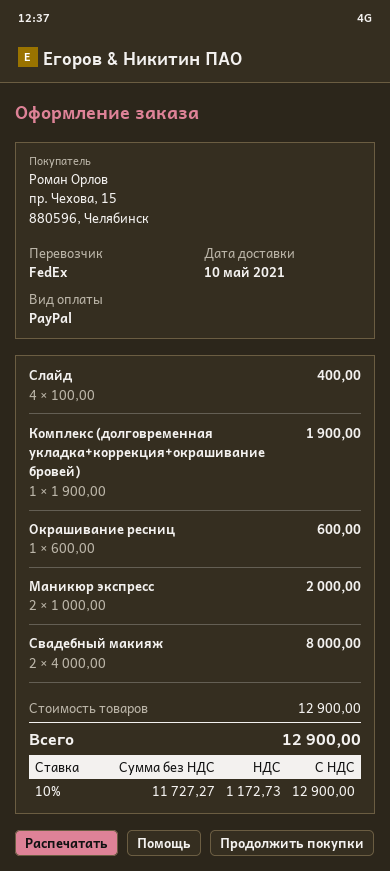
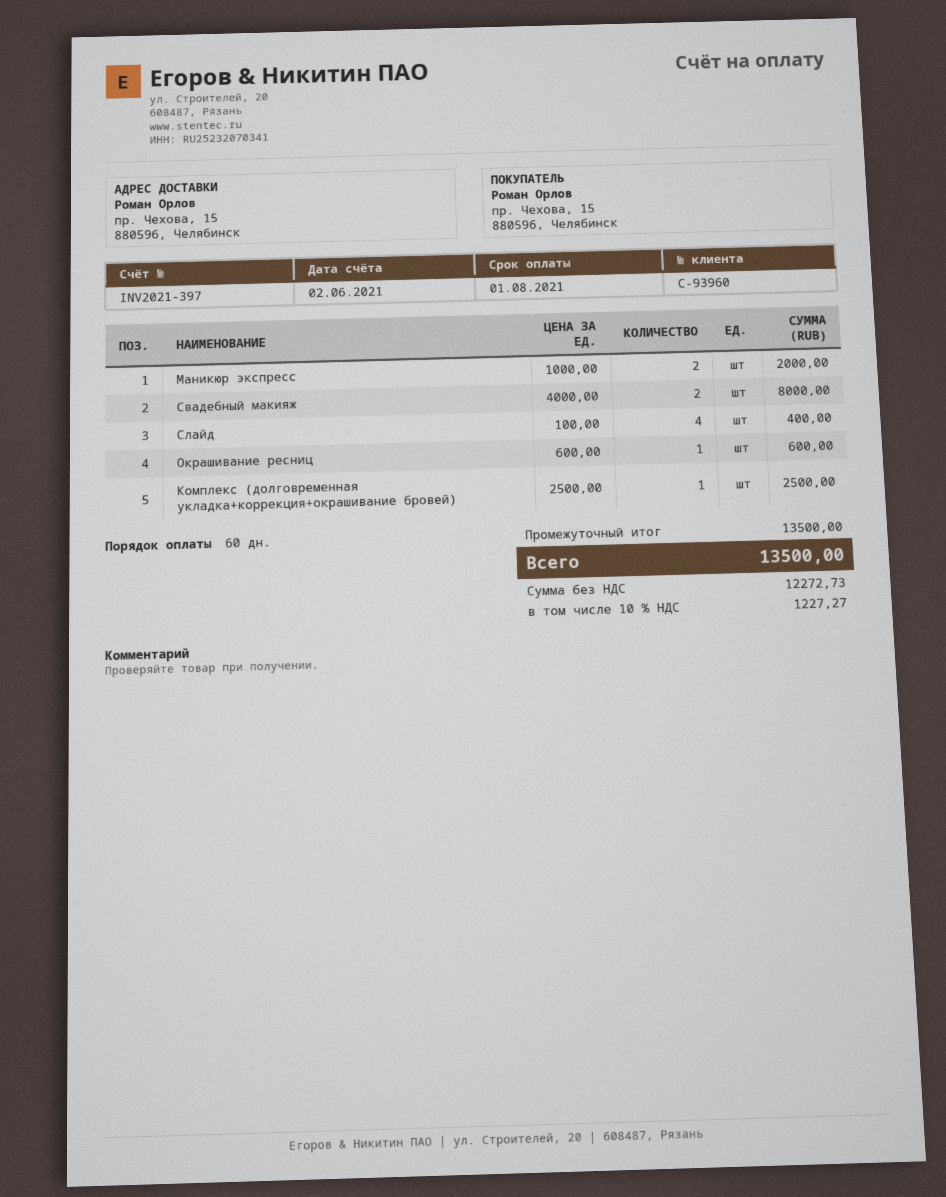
Комплекс (долговременная укладка+коррекция+окрашивание бровей): 1 x 1900.00 = 1900.00 -> 1 x 2500.00 = 2500.00
subtotal: 12900.00 -> 13500.00
net: 11727.27 -> 12272.73
tax: 10% = 1172.73 -> 10% = 1227.27
total: 12900.00 -> 13500.00

